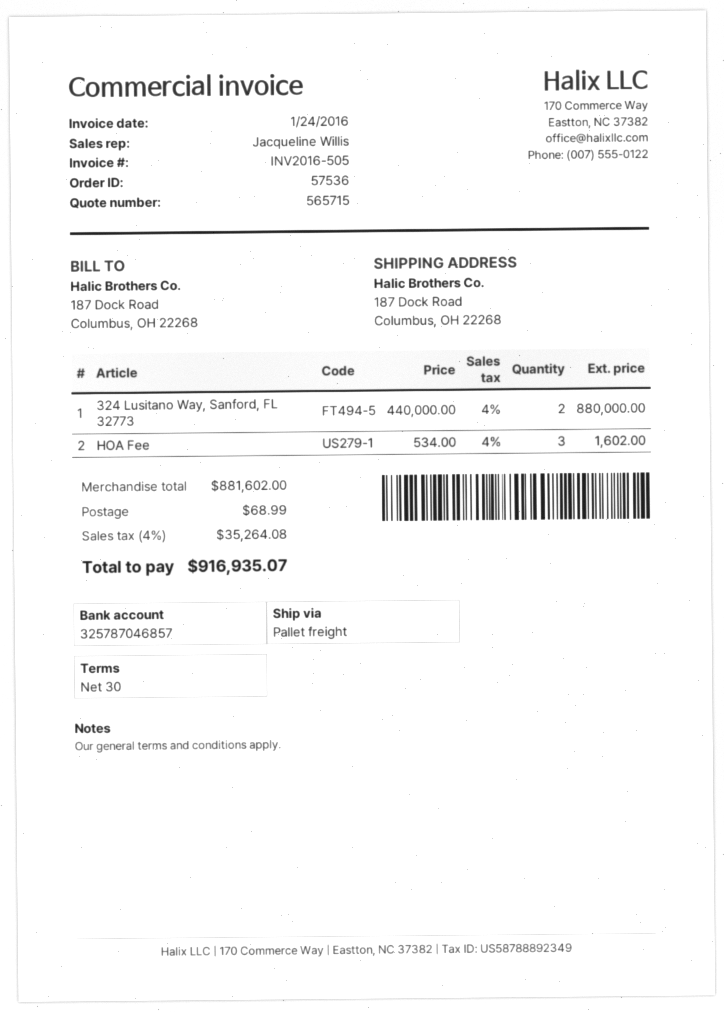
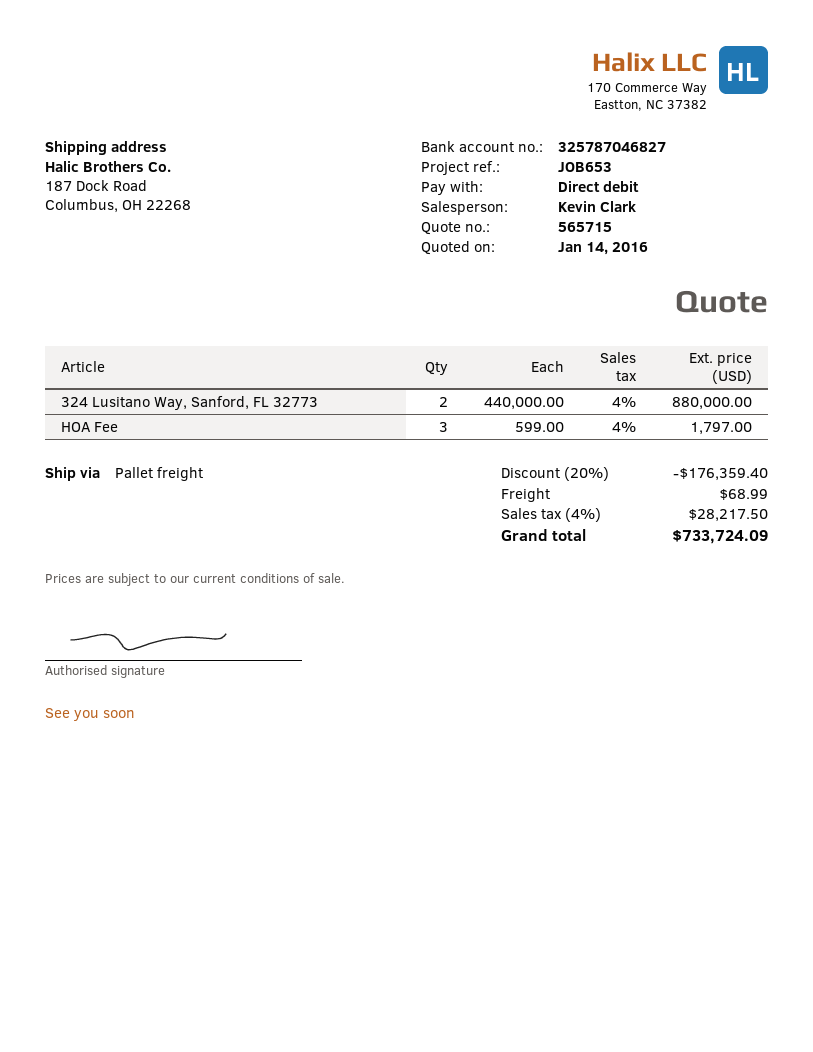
sales rep: Jacqueline Willis -> Kevin Clark
bank account: 325787046857 -> 325787046827
HOA Fee: 3 x 534.00 = 1602.00 -> 3 x 599.00 = 1797.00
discount: none -> 20% = 176359.40
tax: 4% = 35264.08 -> 4% = 28217.50
total: 916935.07 -> 733724.09

